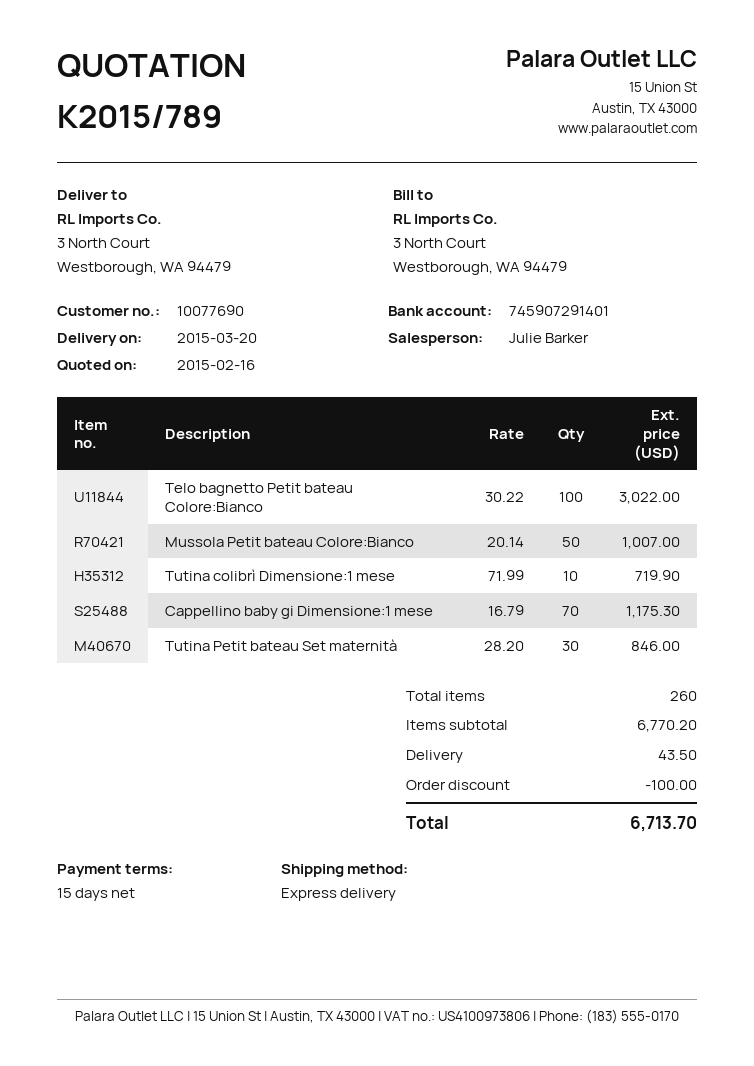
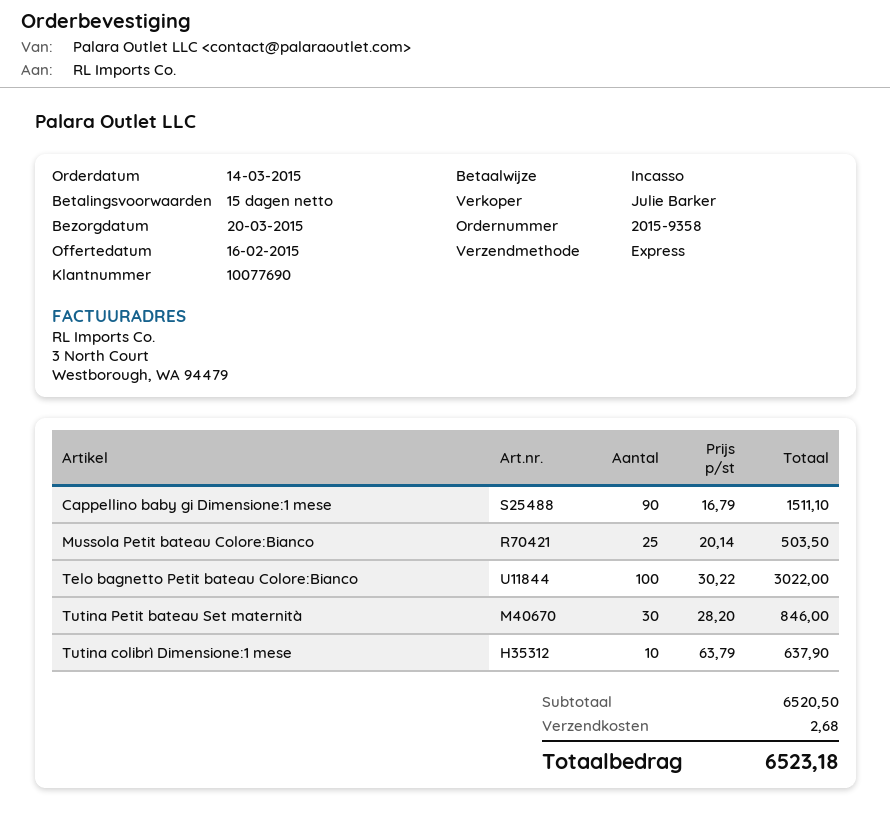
Mussola Petit bateau Colore:Bianco: 50 x 20.14 = 1007.00 -> 25 x 20.14 = 503.50
Tutina colibrì Dimensione:1 mese: 10 x 71.99 = 719.90 -> 10 x 63.79 = 637.90
Cappellino baby gi Dimensione:1 mese: 70 x 16.79 = 1175.30 -> 90 x 16.79 = 1511.10
subtotal: 6770.20 -> 6520.50
discount: 100.00 -> none
shipping: 43.50 -> 2.68
total: 6713.70 -> 6523.18

